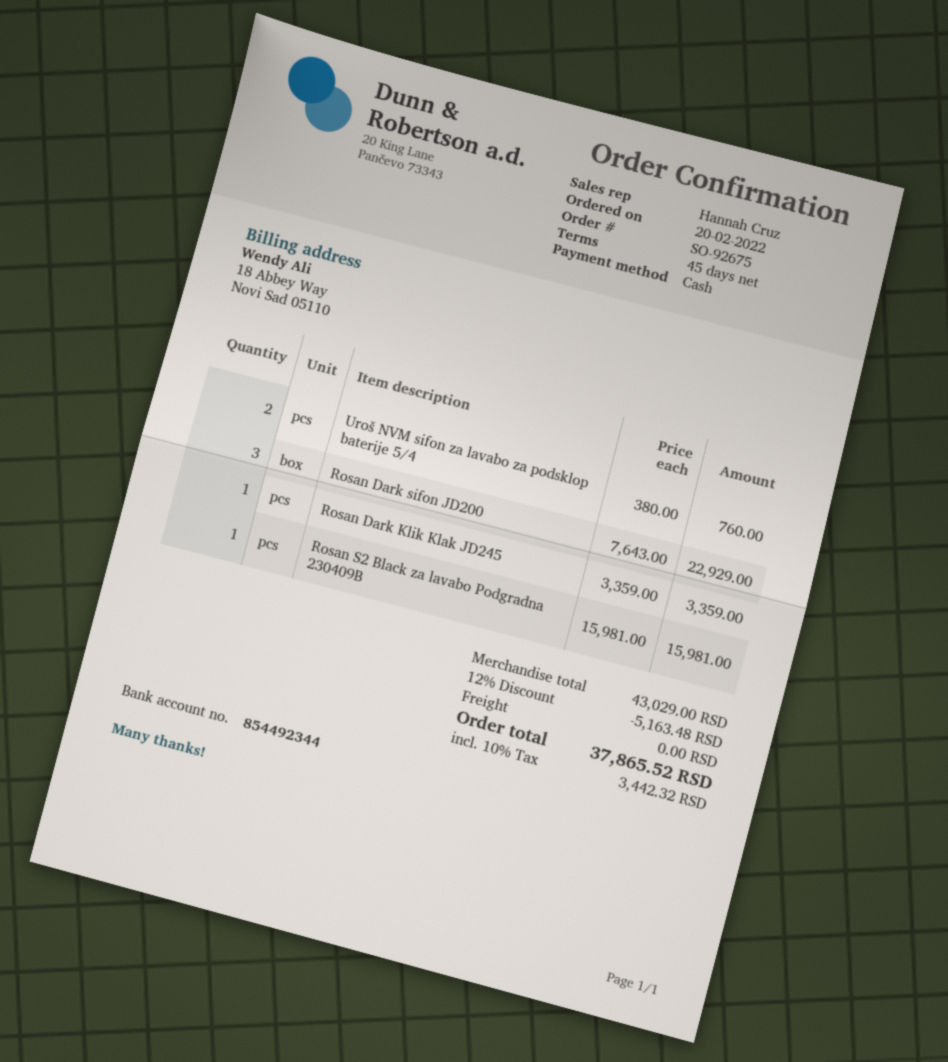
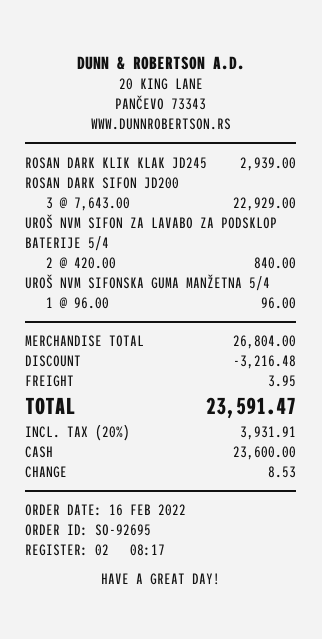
order number: SO-92675 -> SO-92695
order date: 2022-02-20 -> 2022-02-16
Uroš NVM sifon za lavabo za podsklop baterije 5/4: 2 x 380.00 = 760.00 -> 2 x 420.00 = 840.00
Rosan Dark Klik Klak JD245: 1 x 3359.00 = 3359.00 -> 1 x 2939.00 = 2939.00
Rosan S2 Black za lavabo Podgradna 230409B: 1 x 15981.00 = 15981.00 -> none
UROŠ NVM SIFONSKA GUMA MANŽETNA 5/4: none -> 1 x 96.00 = 96.00
subtotal: 43029.00 -> 26804.00
discount: 5163.48 -> 3216.48
shipping: 0.00 -> 3.95
tax: 10% = 3442.32 -> 20% = 3931.91
total: 37865.52 -> 23591.47

